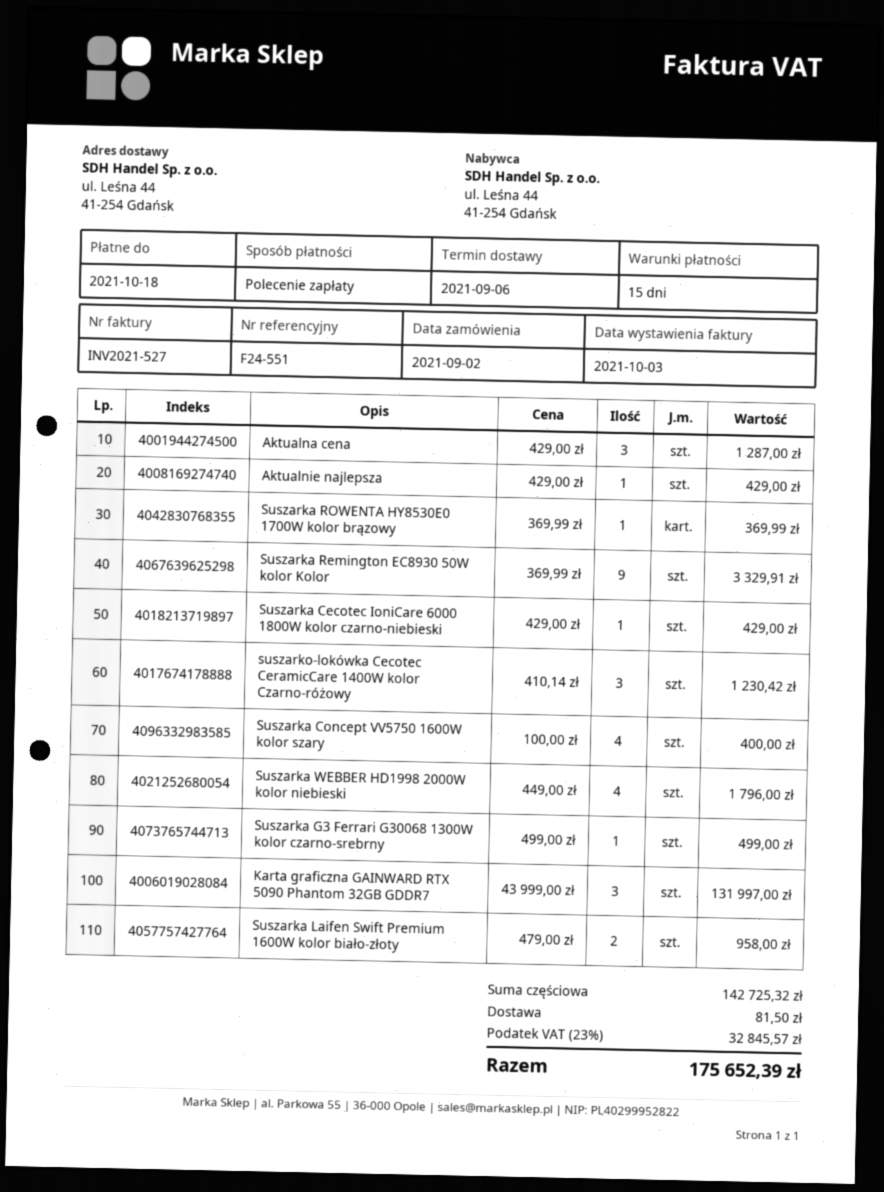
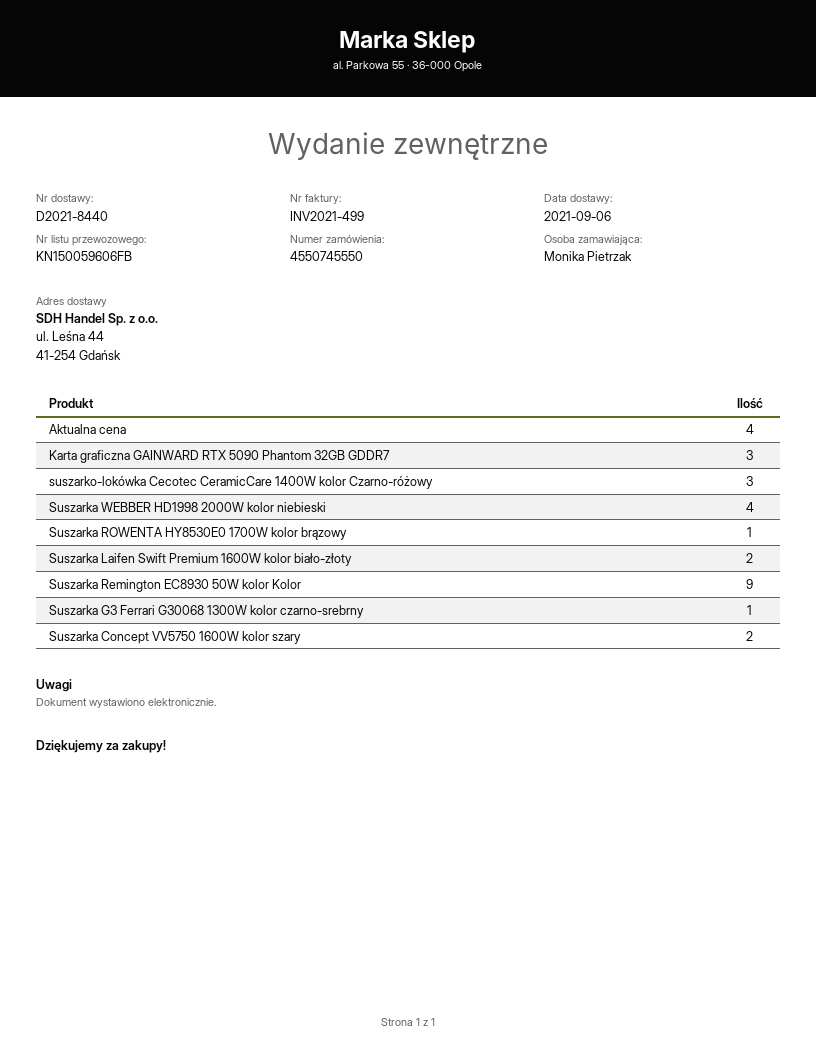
invoice number: INV2021-527 -> INV2021-499
Aktualna cena: 3 -> 4
Aktualnie najlepsza: 1 -> none
Suszarka Cecotec IoniCare 6000 1800W kolor czarno-niebieski: 1 -> none
Suszarka Concept VV5750 1600W kolor szary: 4 -> 2

